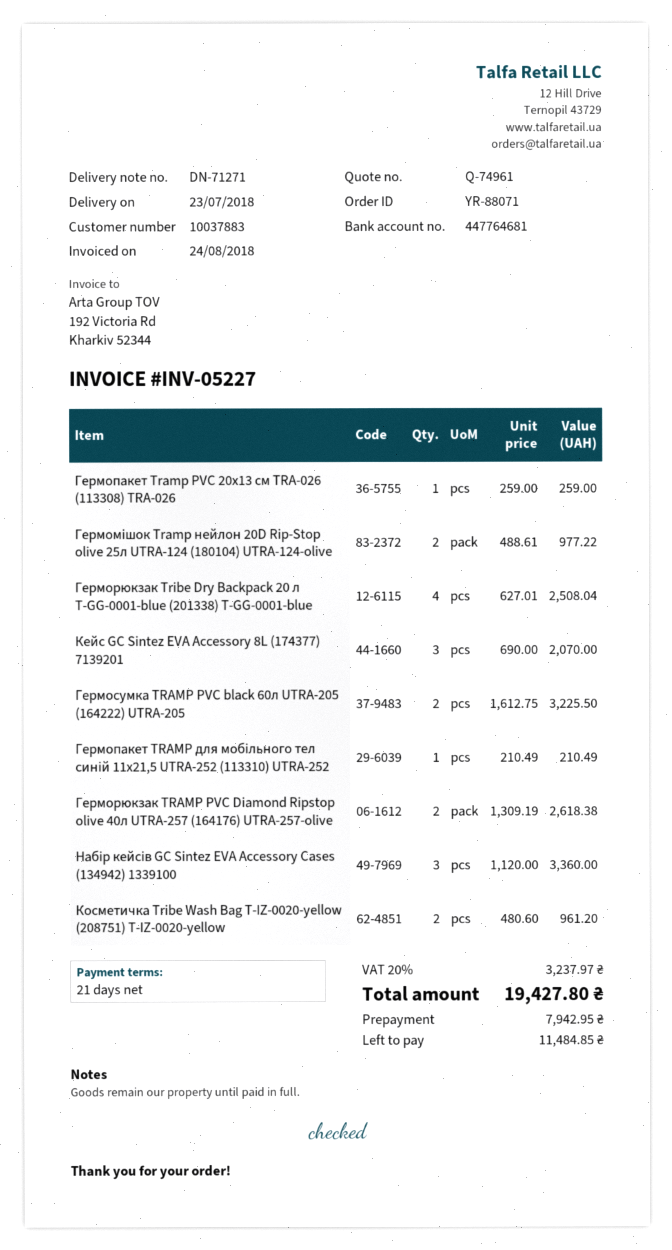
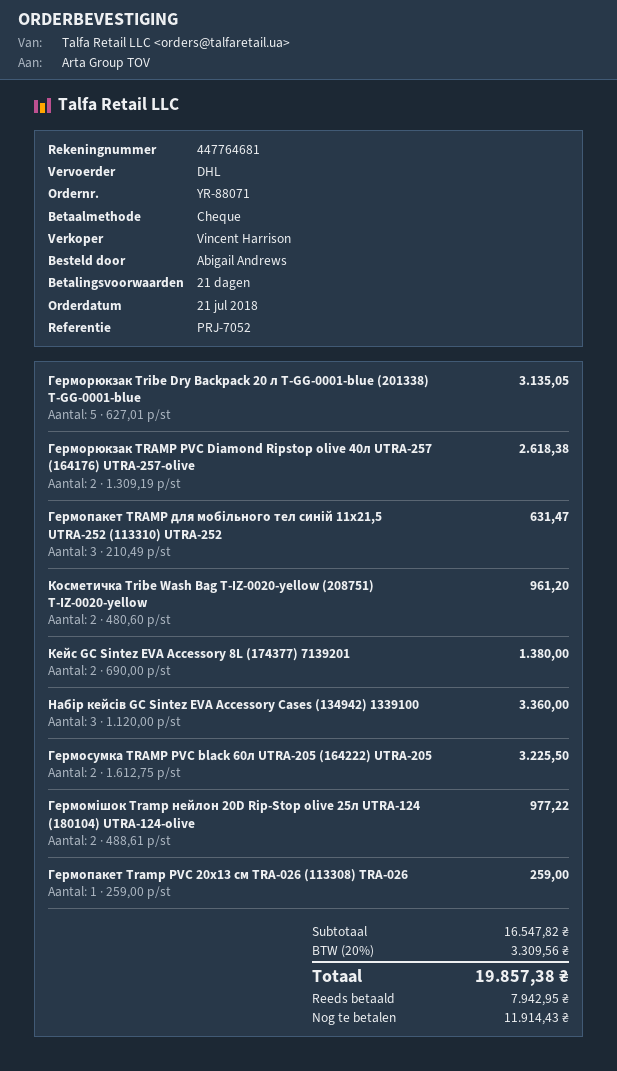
Герморюкзак Tribe Dry Backpack 20 л T-GG-0001-blue (201338) T-GG-0001-blue: 4 x 627.01 = 2508.04 -> 5 x 627.01 = 3135.05
Кейс GC Sintez EVA Accessory 8L (174377) 7139201: 3 x 690.00 = 2070.00 -> 2 x 690.00 = 1380.00
Гермопакет TRAMP для мобільного тел синій 11х21,5 UTRA-252 (113310) UTRA-252: 1 x 210.49 = 210.49 -> 3 x 210.49 = 631.47
tax: 20% = 3237.97 -> 20% = 3309.56
total: 19427.80 -> 19857.38
balance: 11484.85 -> 11914.43

